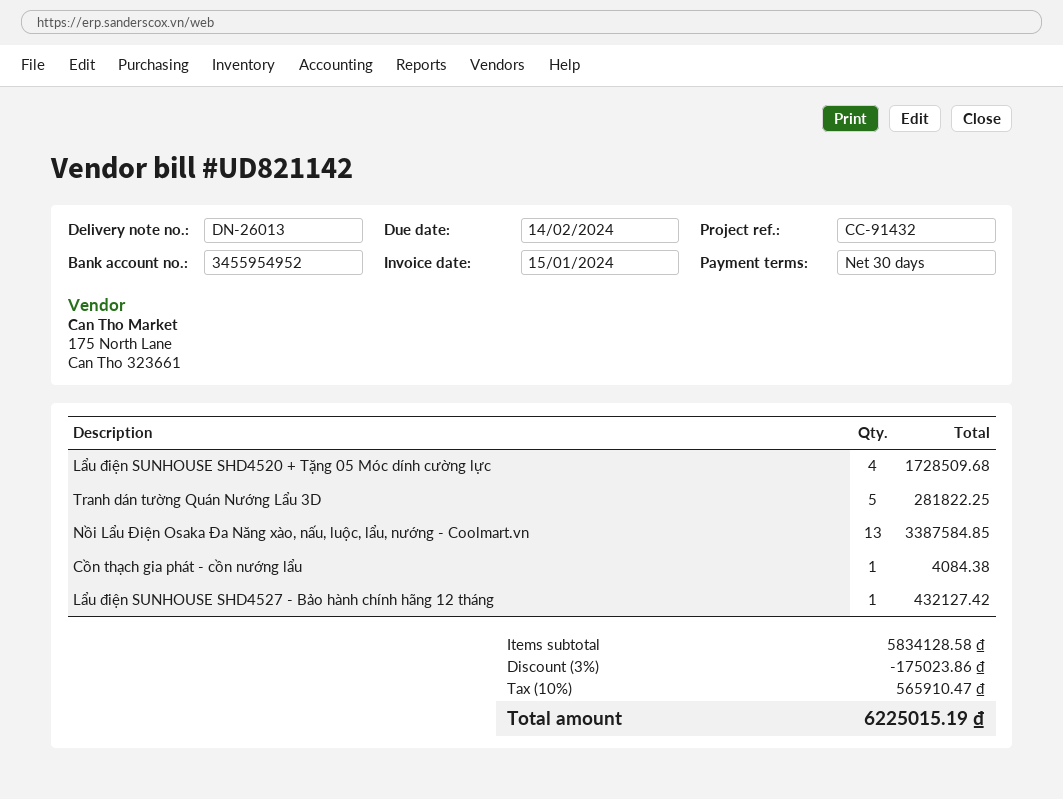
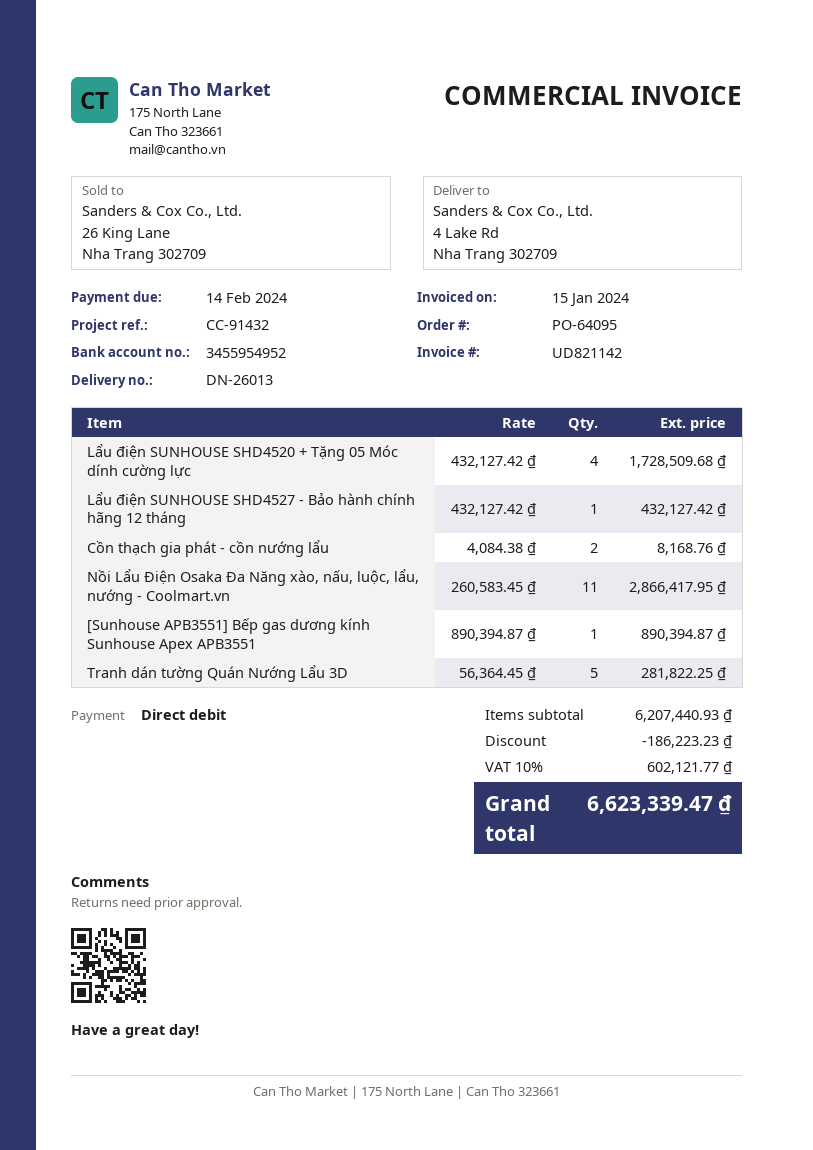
Nồi Lẩu Điện Osaka Đa Năng xào, nấu, luộc, lẩu, nướng - Coolmart.vn: 13 for 3387584.85 -> 11 for 2866417.95
Cồn thạch gia phát - cồn nướng lẩu: 1 for 4084.38 -> 2 for 8168.76
[Sunhouse APB3551] Bếp gas dương kính Sunhouse Apex APB3551: none -> 1 for 890394.87
subtotal: 5834128.58 -> 6207440.93
discount: 175023.86 -> 186223.23
tax: 10% = 565910.47 -> 10% = 602121.77
total: 6225015.19 -> 6623339.47

